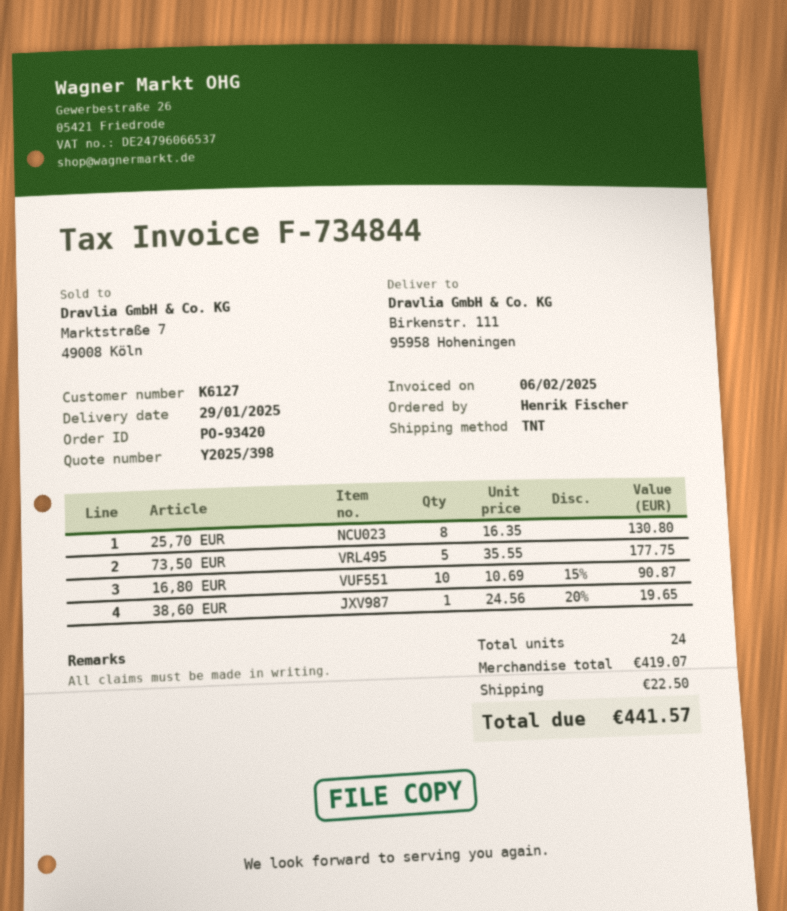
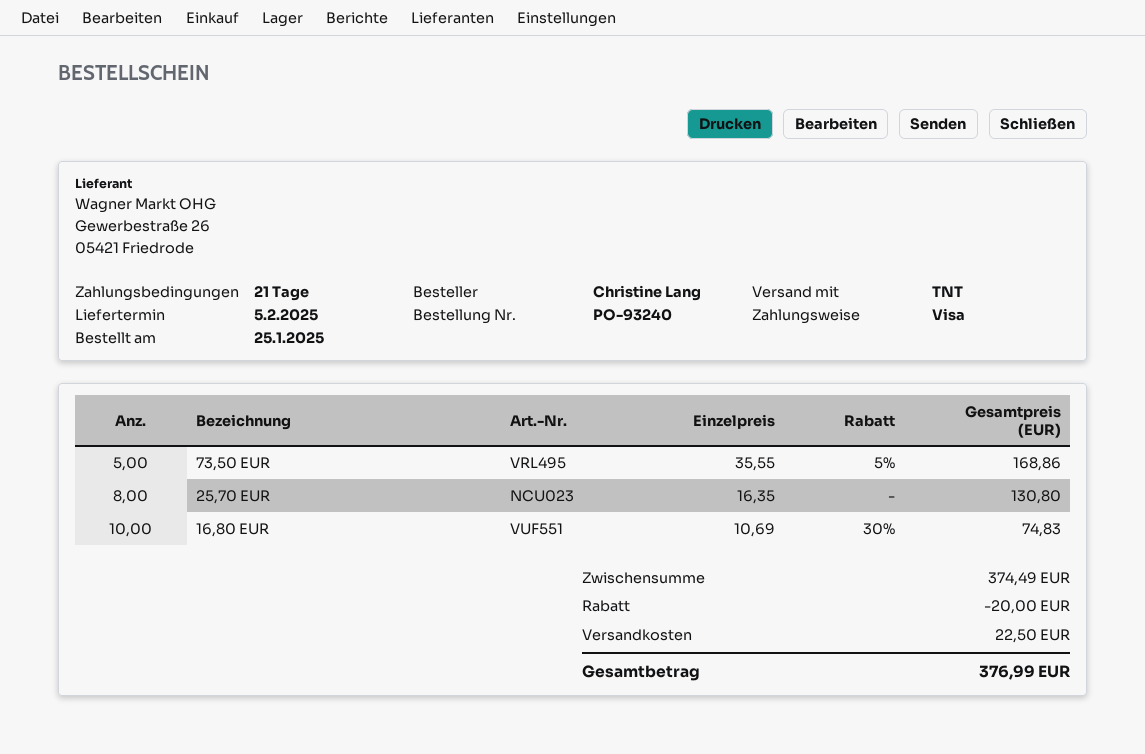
order number: PO-93420 -> PO-93240
delivery date: 2025-01-29 -> 2025-02-05
ordered by: Henrik Fischer -> Christine Lang
73,50 EUR: 5 x 35.55 = 177.75 -> 5 x 35.55 - 5% = 168.86
16,80 EUR: 10 x 10.69 - 15% = 90.87 -> 10 x 10.69 - 30% = 74.83
38,60 EUR: 1 x 24.56 - 20% = 19.65 -> none
subtotal: 419.07 -> 374.49
discount: none -> 20.00
total: 441.57 -> 376.99

